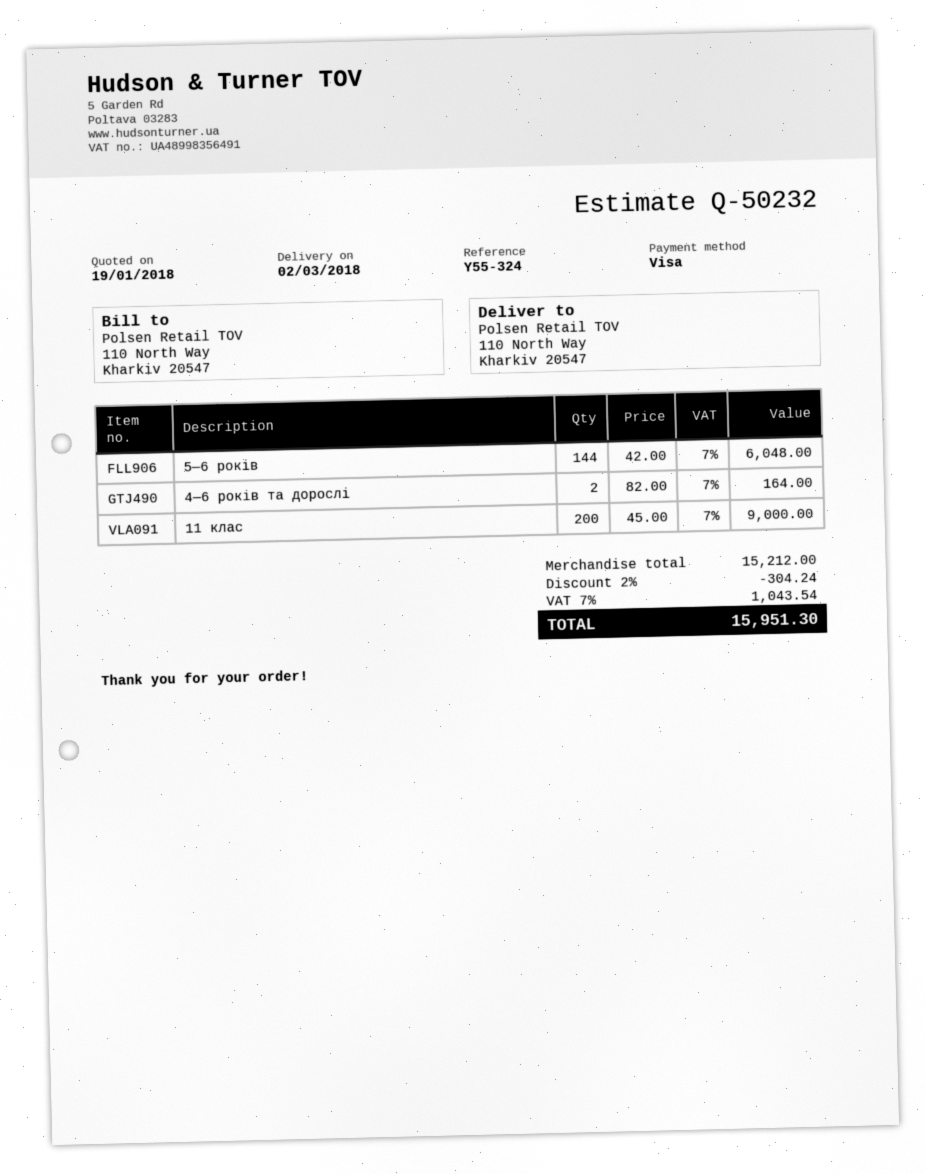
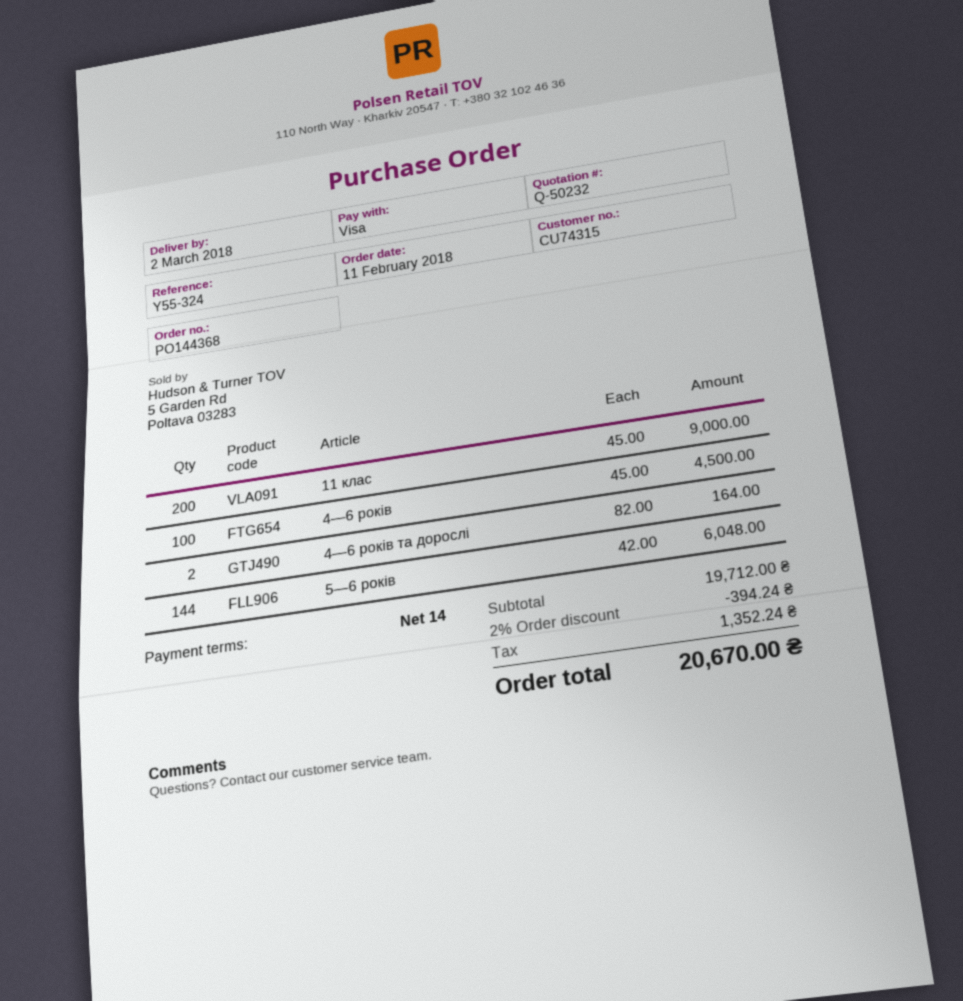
4—6 років: none -> 100 x 45.00 = 4500.00
subtotal: 15212.00 -> 19712.00
discount: 2% = 304.24 -> 2% = 394.24
tax: 1043.54 -> 1352.24
total: 15951.30 -> 20670.00

